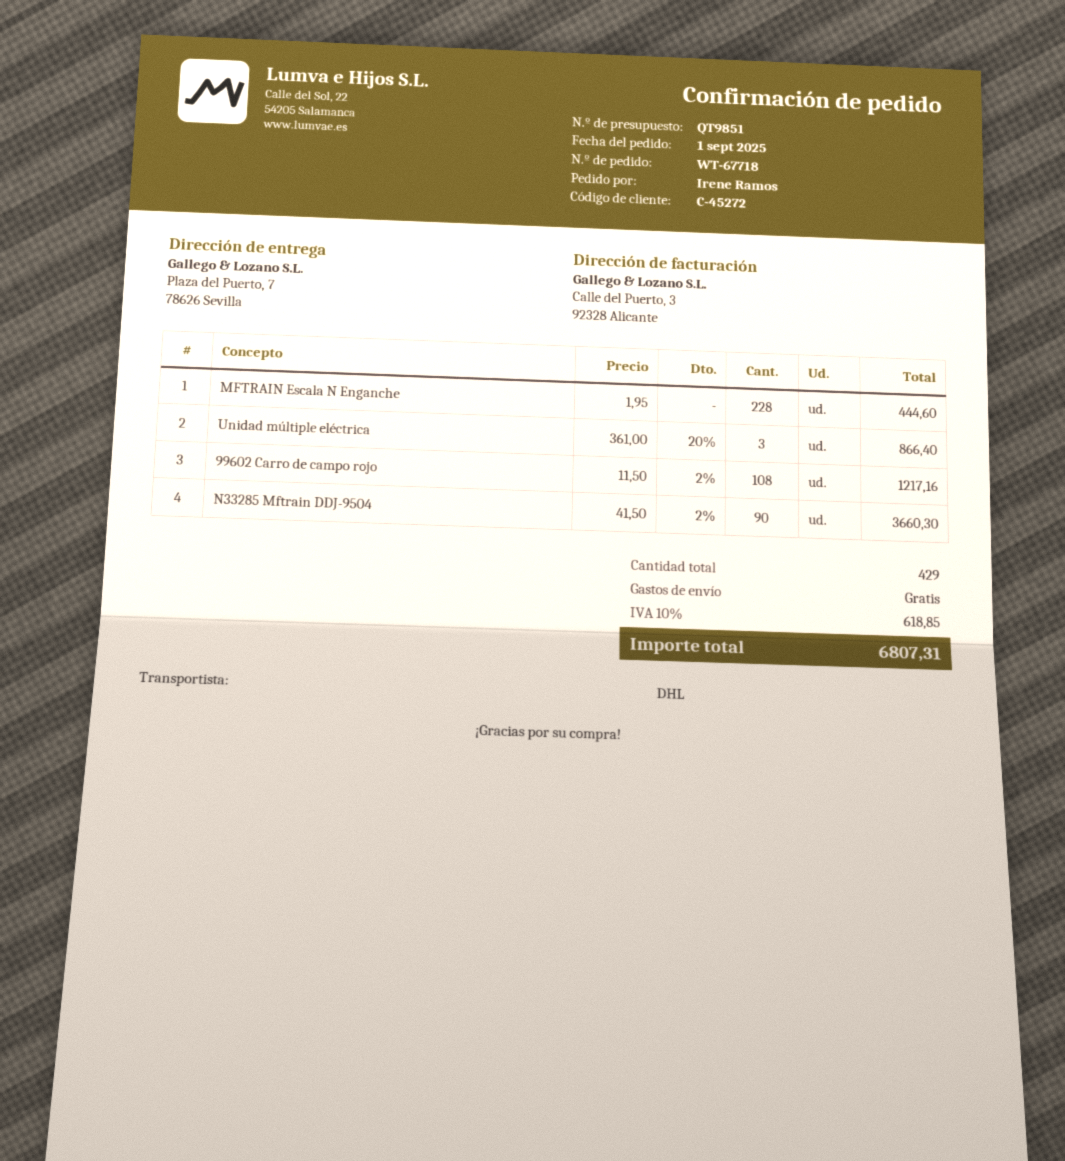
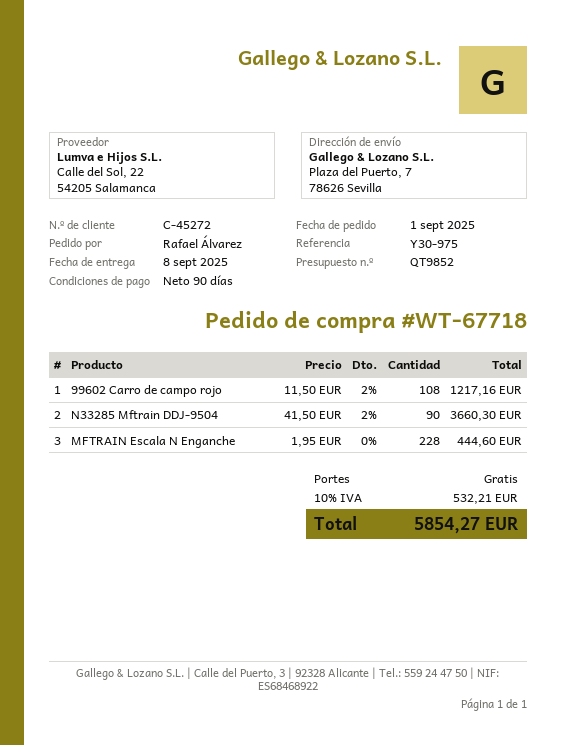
quote number: QT9851 -> QT9852
ordered by: Irene Ramos -> Rafael Álvarez
Unidad múltiple eléctrica: 3 x 361.00 - 20% = 866.40 -> none
tax: 10% = 618.85 -> 10% = 532.21
total: 6807.31 -> 5854.27

